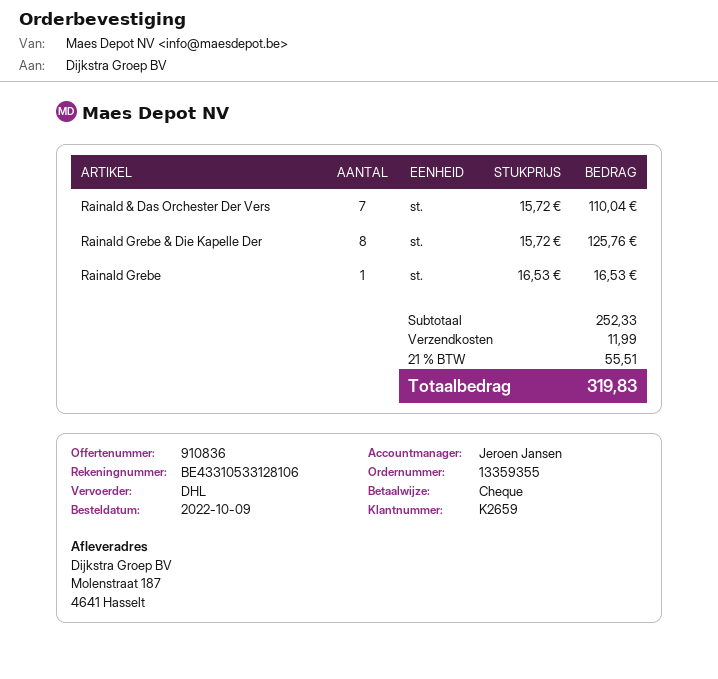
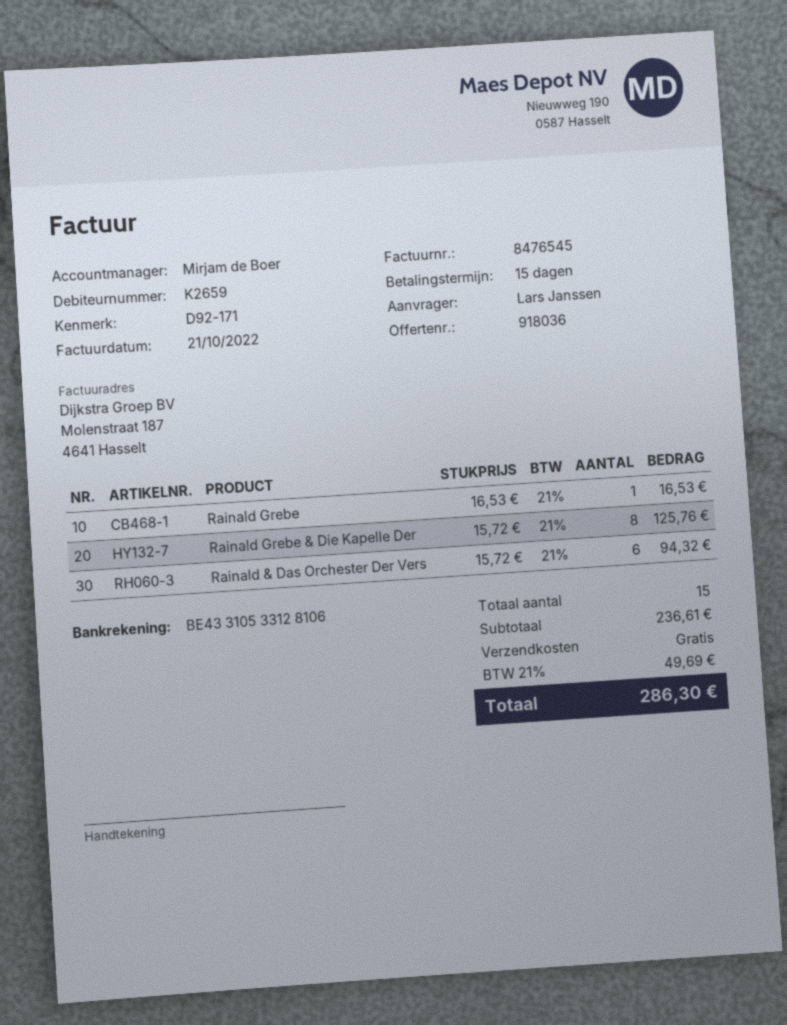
quote number: 910836 -> 918036
sales rep: Jeroen Jansen -> Mirjam de Boer
Rainald & Das Orchester Der Vers: 7 x 15.72 = 110.04 -> 6 x 15.72 = 94.32
subtotal: 252.33 -> 236.61
shipping: 11.99 -> 0.00
tax: 21% = 55.51 -> 21% = 49.69
total: 319.83 -> 286.30

